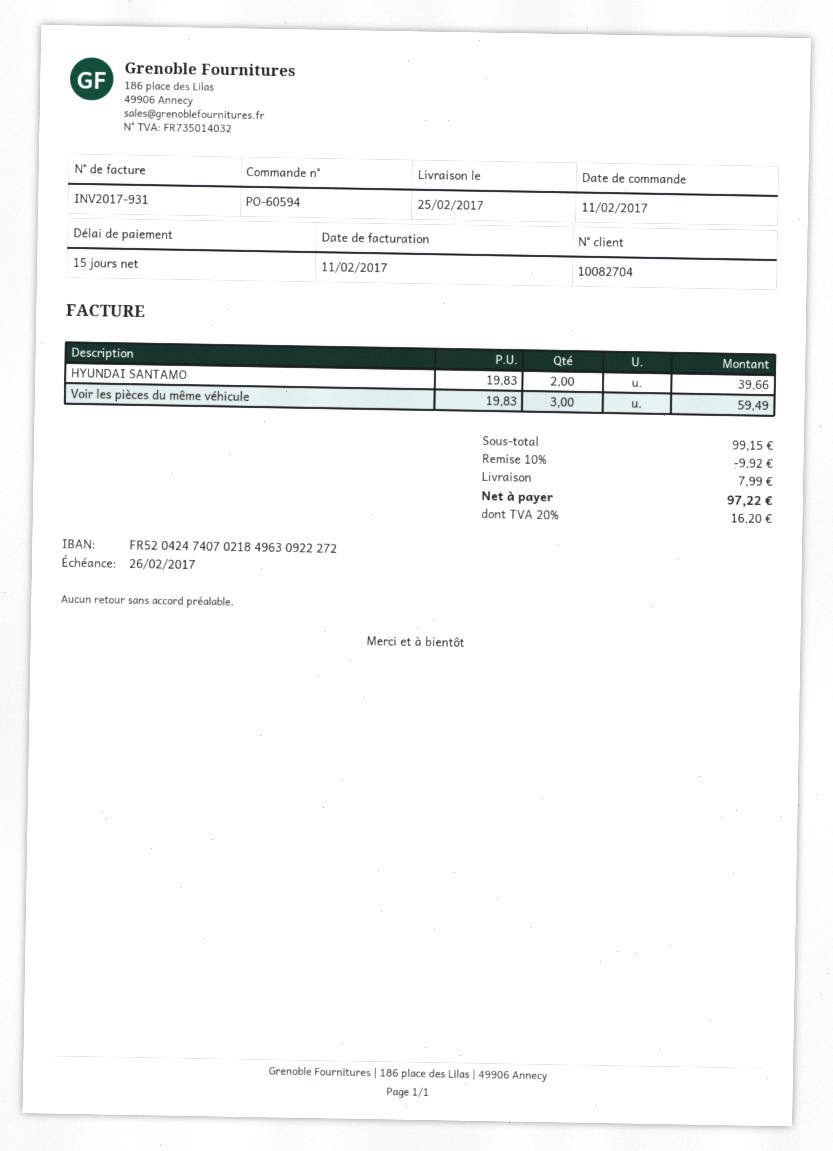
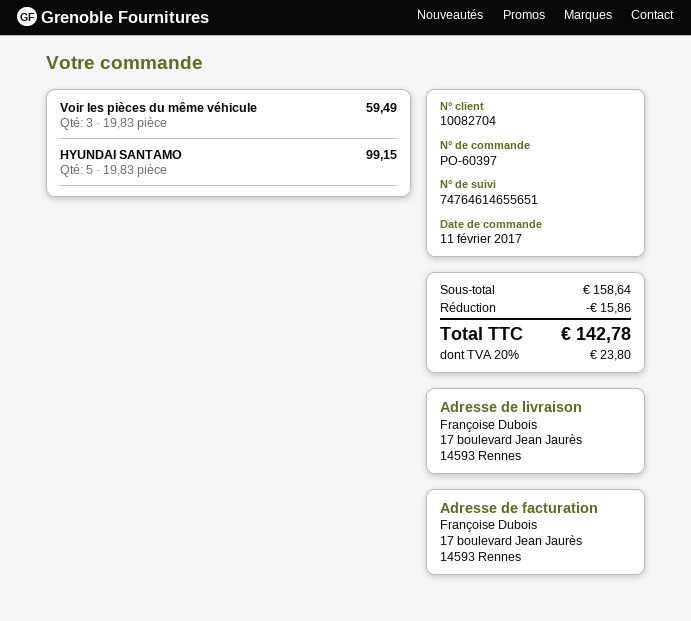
order number: PO-60594 -> PO-60397
HYUNDAI SANTAMO: 2 x 19.83 = 39.66 -> 5 x 19.83 = 99.15
subtotal: 99.15 -> 158.64
discount: 9.92 -> 15.86
shipping: 7.99 -> none
tax: 20% = 16.20 -> 20% = 23.80
total: 97.22 -> 142.78

